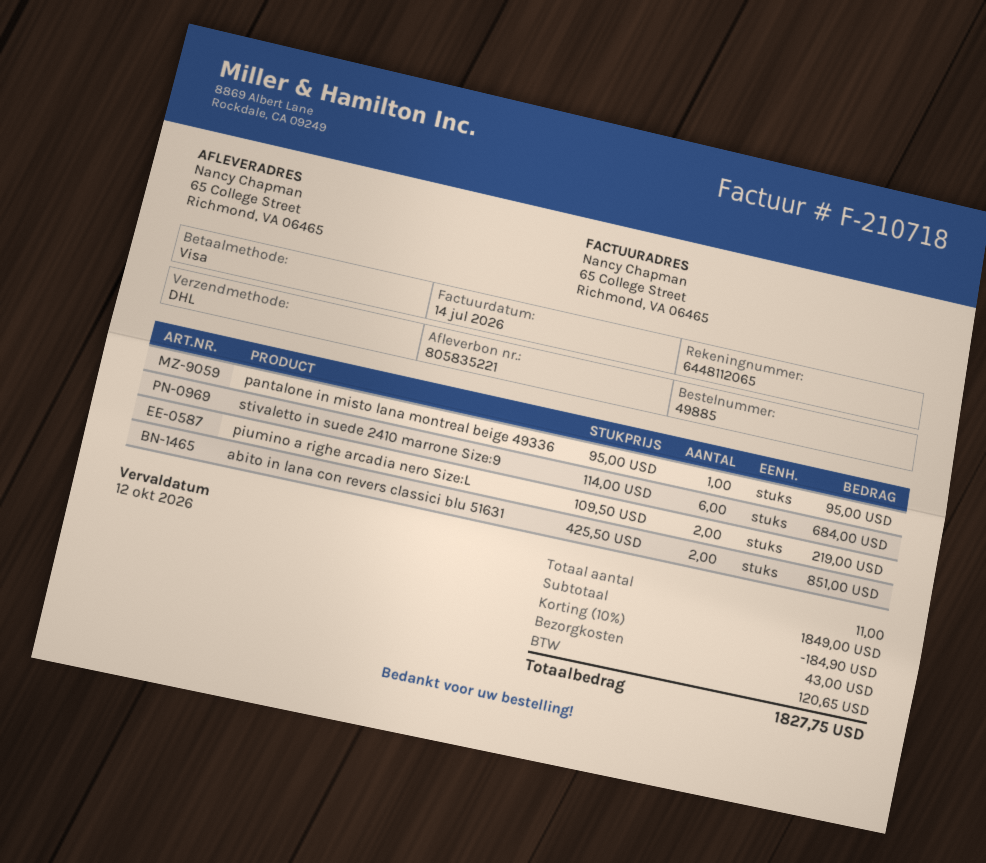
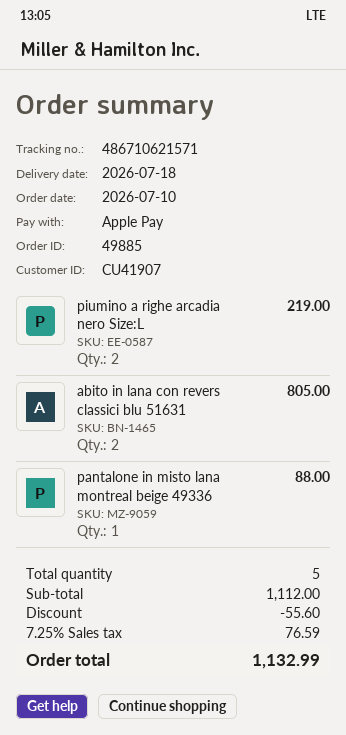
payment method: Visa -> Apple Pay
pantalone in misto lana montreal beige 49336: 1 for 95.00 -> 1 for 88.00
stivaletto in suede 2410 marrone Size:9: 6 for 684.00 -> none
abito in lana con revers classici blu 51631: 2 for 851.00 -> 2 for 805.00
total quantity: 11 -> 5
subtotal: 1849.00 -> 1112.00
discount: 184.90 -> 55.60
shipping: 43.00 -> none
tax: 120.65 -> 76.59
total: 1827.75 -> 1132.99

